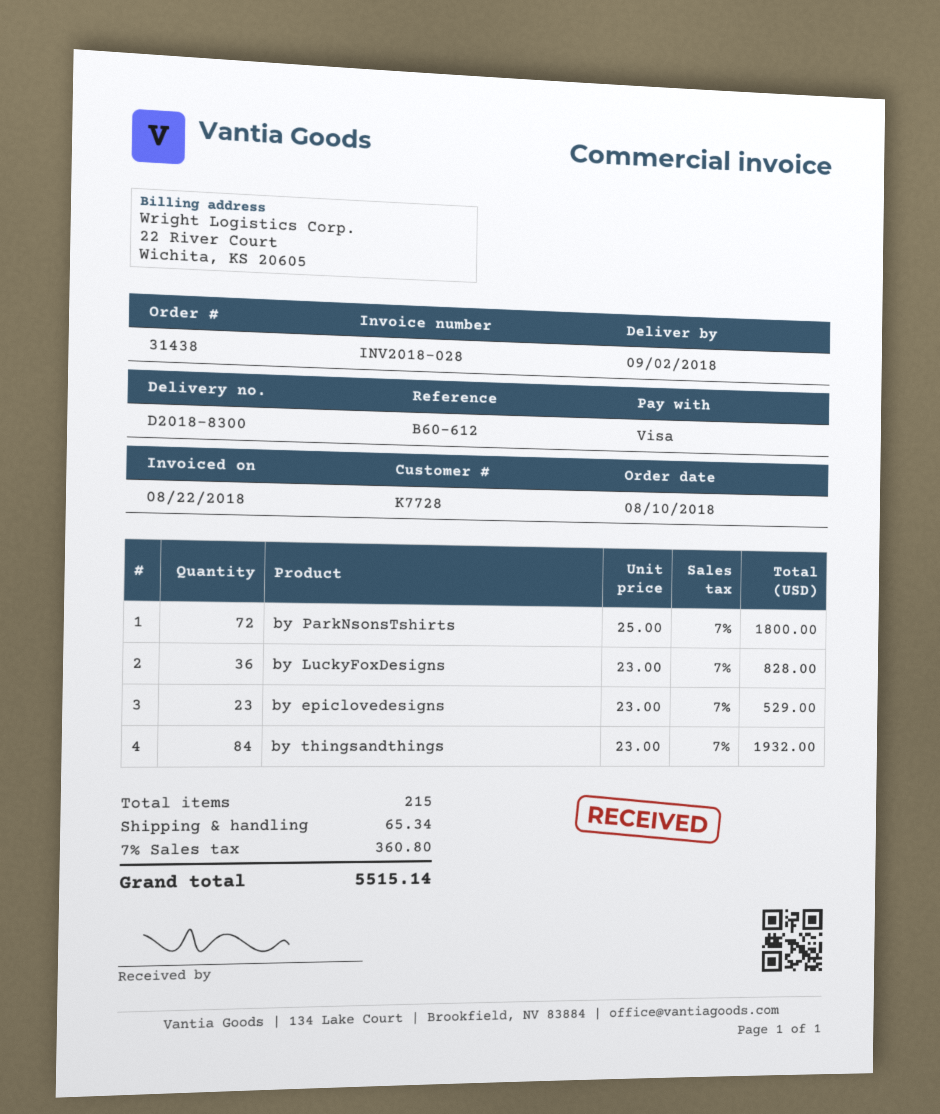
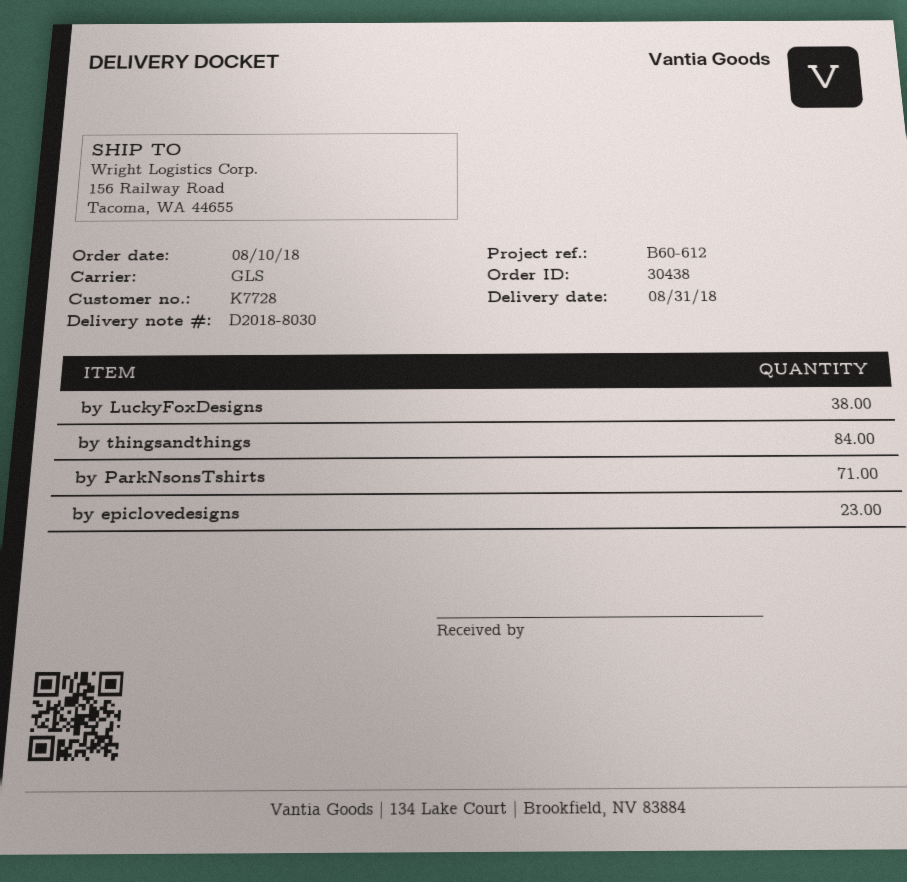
order number: 31438 -> 30438
delivery note number: D2018-8300 -> D2018-8030
delivery date: 2018-09-02 -> 2018-08-31
by ParkNsonsTshirts: 72 -> 71
by LuckyFoxDesigns: 36 -> 38

